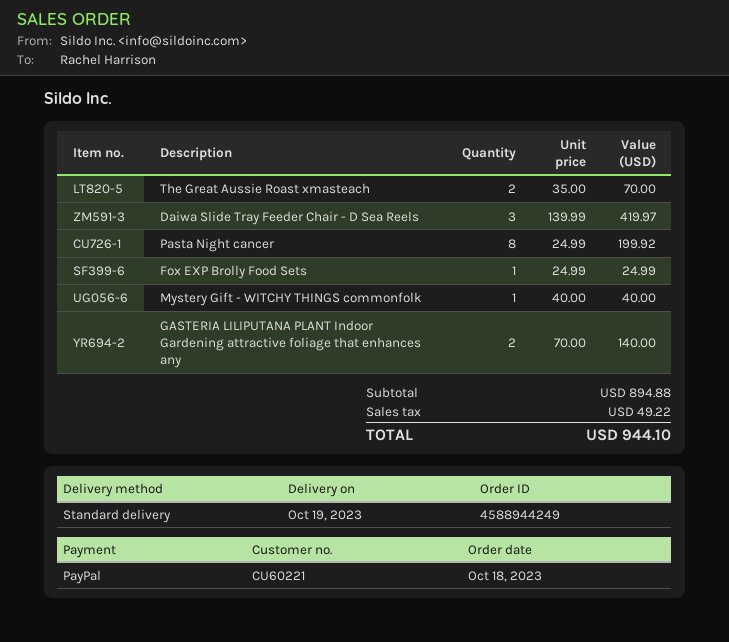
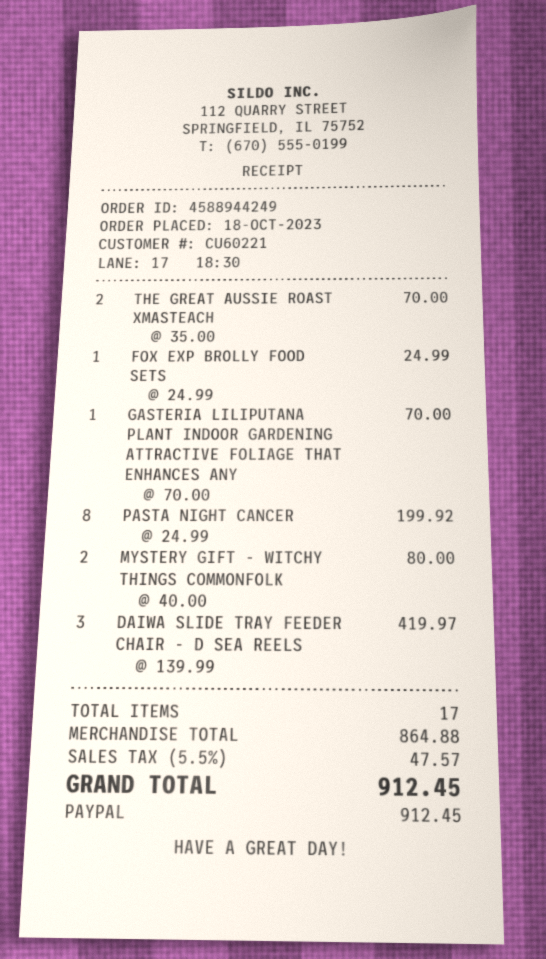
Mystery Gift - WITCHY THINGS commonfolk: 1 x 40.00 = 40.00 -> 2 x 40.00 = 80.00
GASTERIA LILIPUTANA PLANT Indoor Gardening attractive foliage that enhances any: 2 x 70.00 = 140.00 -> 1 x 70.00 = 70.00
subtotal: 894.88 -> 864.88
tax: 49.22 -> 47.57
total: 944.10 -> 912.45

